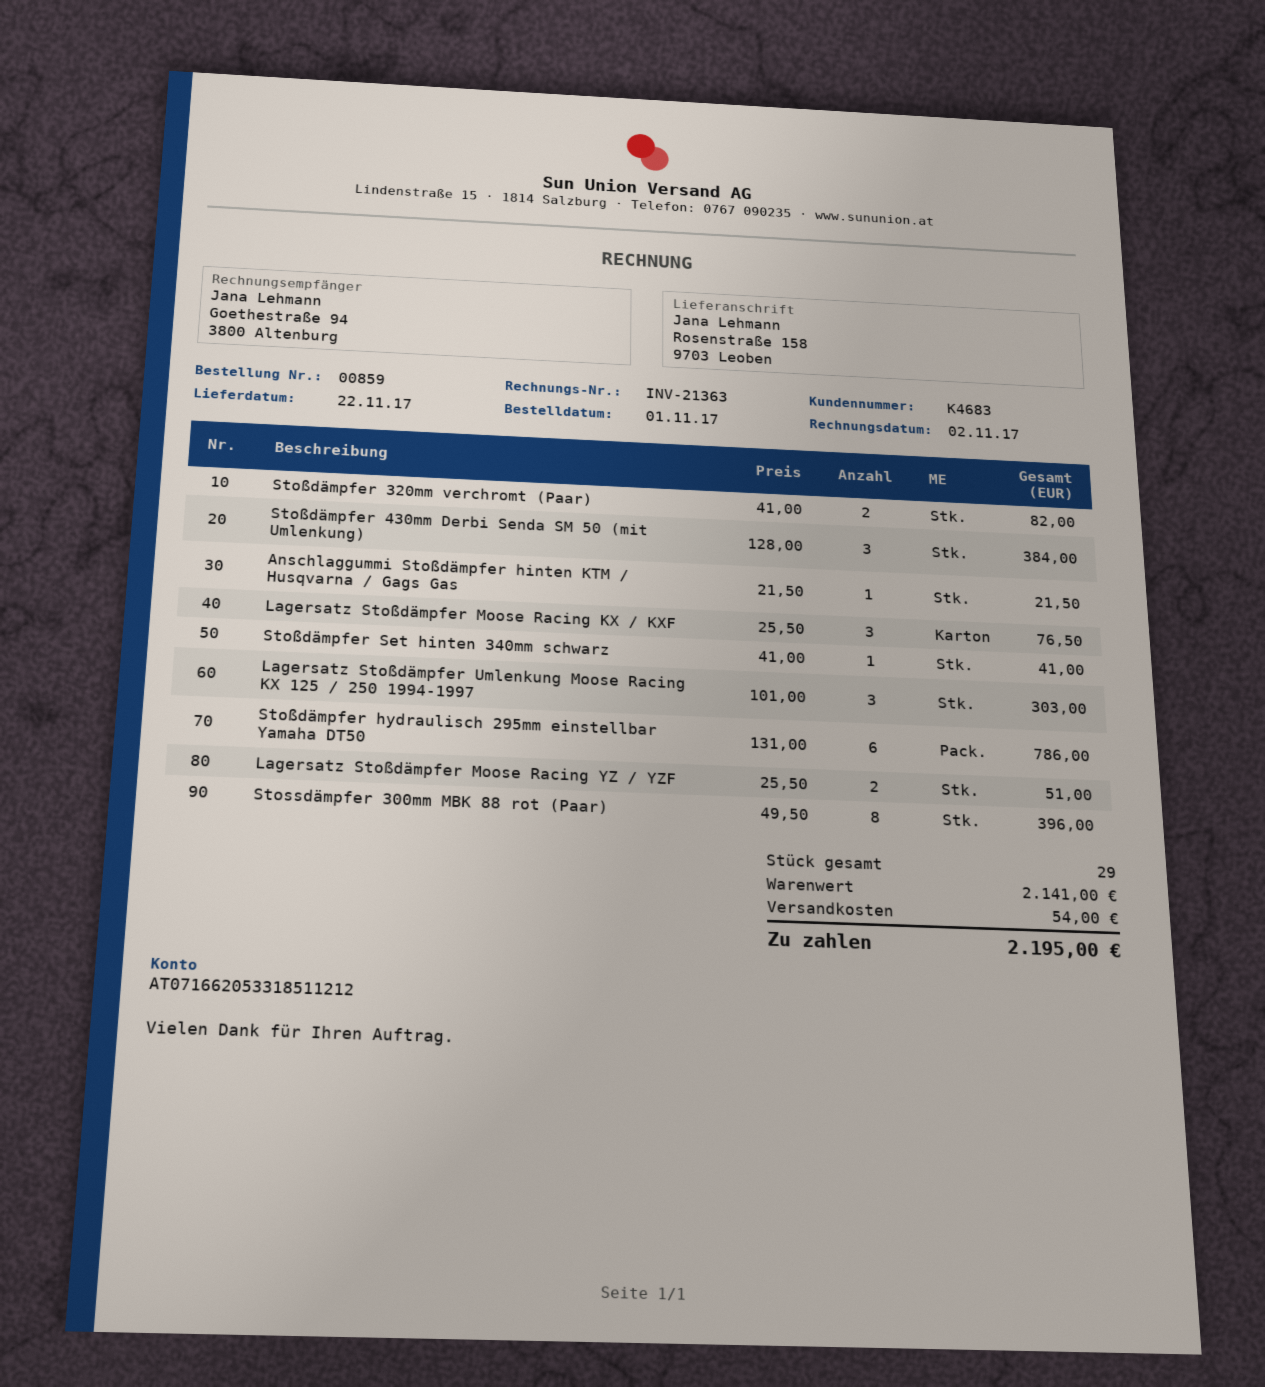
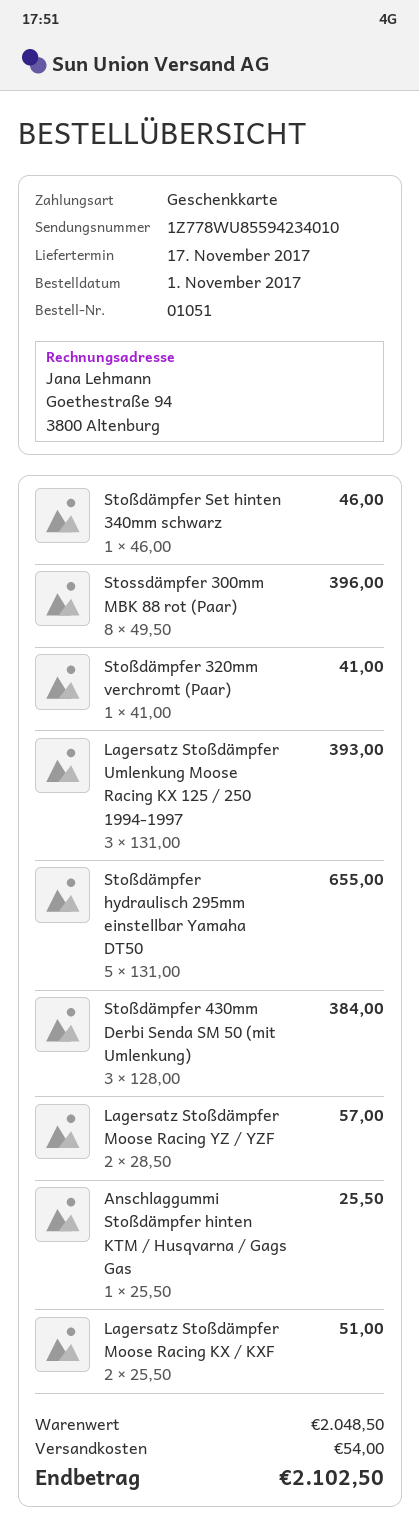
order number: 00859 -> 01051
delivery date: 2017-11-22 -> 2017-11-17
Stoßdämpfer 320mm verchromt (Paar): 2 x 41.00 = 82.00 -> 1 x 41.00 = 41.00
Anschlaggummi Stoßdämpfer hinten KTM / Husqvarna / Gags Gas: 1 x 21.50 = 21.50 -> 1 x 25.50 = 25.50
Lagersatz Stoßdämpfer Moose Racing KX / KXF: 3 x 25.50 = 76.50 -> 2 x 25.50 = 51.00
Stoßdämpfer Set hinten 340mm schwarz: 1 x 41.00 = 41.00 -> 1 x 46.00 = 46.00
Lagersatz Stoßdämpfer Umlenkung Moose Racing KX 125 / 250 1994-1997: 3 x 101.00 = 303.00 -> 3 x 131.00 = 393.00
Stoßdämpfer hydraulisch 295mm einstellbar Yamaha DT50: 6 x 131.00 = 786.00 -> 5 x 131.00 = 655.00
Lagersatz Stoßdämpfer Moose Racing YZ / YZF: 2 x 25.50 = 51.00 -> 2 x 28.50 = 57.00
subtotal: 2141.00 -> 2048.50
total: 2195.00 -> 2102.50

